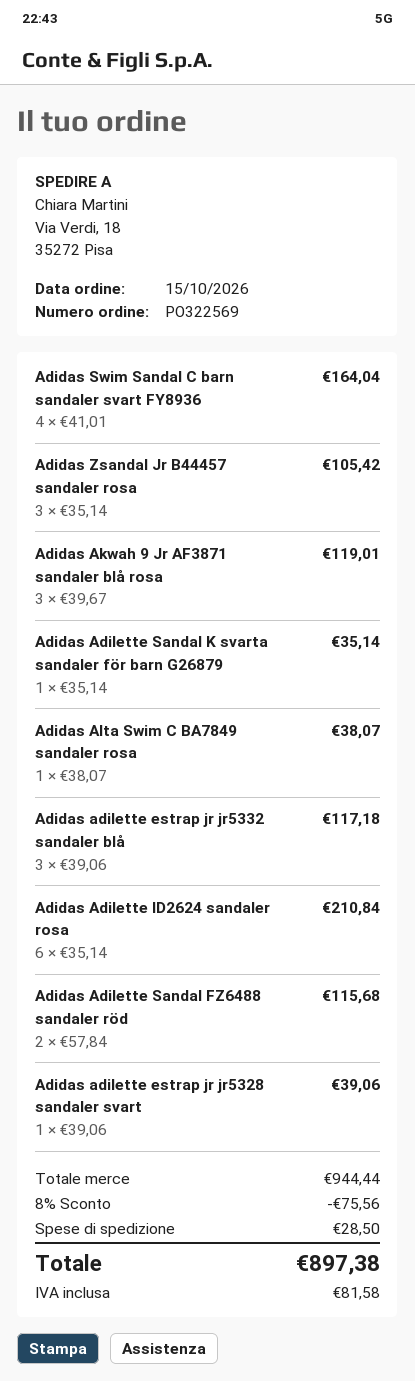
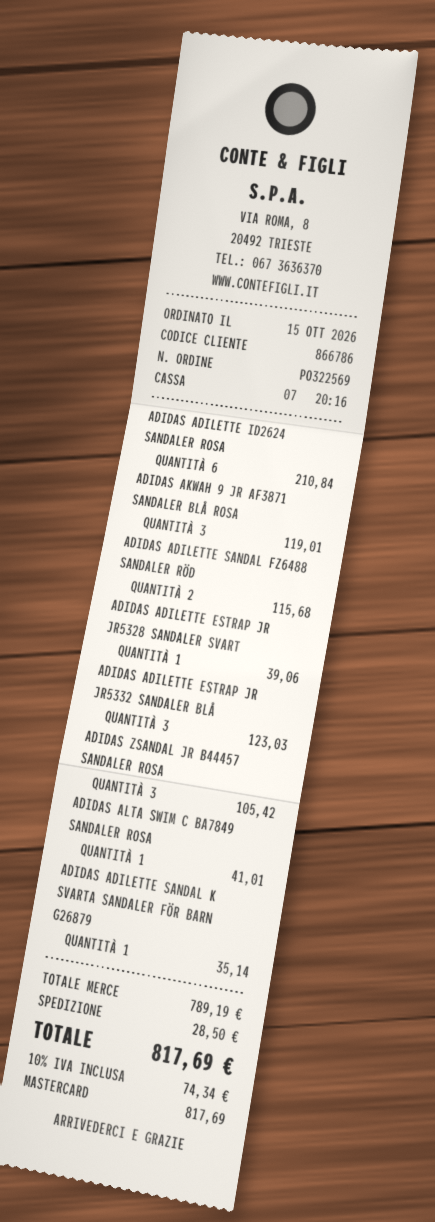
Adidas Swim Sandal C barn sandaler svart FY8936: 4 for 164.04 -> none
Adidas Alta Swim C BA7849 sandaler rosa: 1 for 38.07 -> 1 for 41.01
Adidas adilette estrap jr jr5332 sandaler blå: 3 for 117.18 -> 3 for 123.03
subtotal: 944.44 -> 789.19
discount: 8% = 75.56 -> none
tax: 81.58 -> 74.34
total: 897.38 -> 817.69

